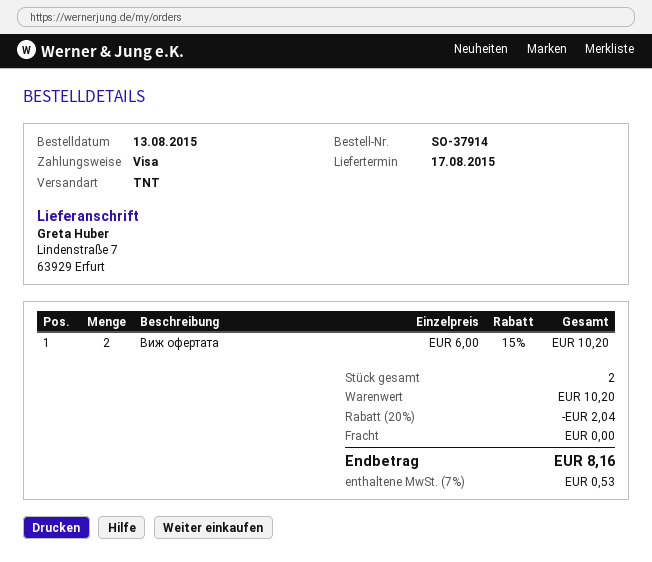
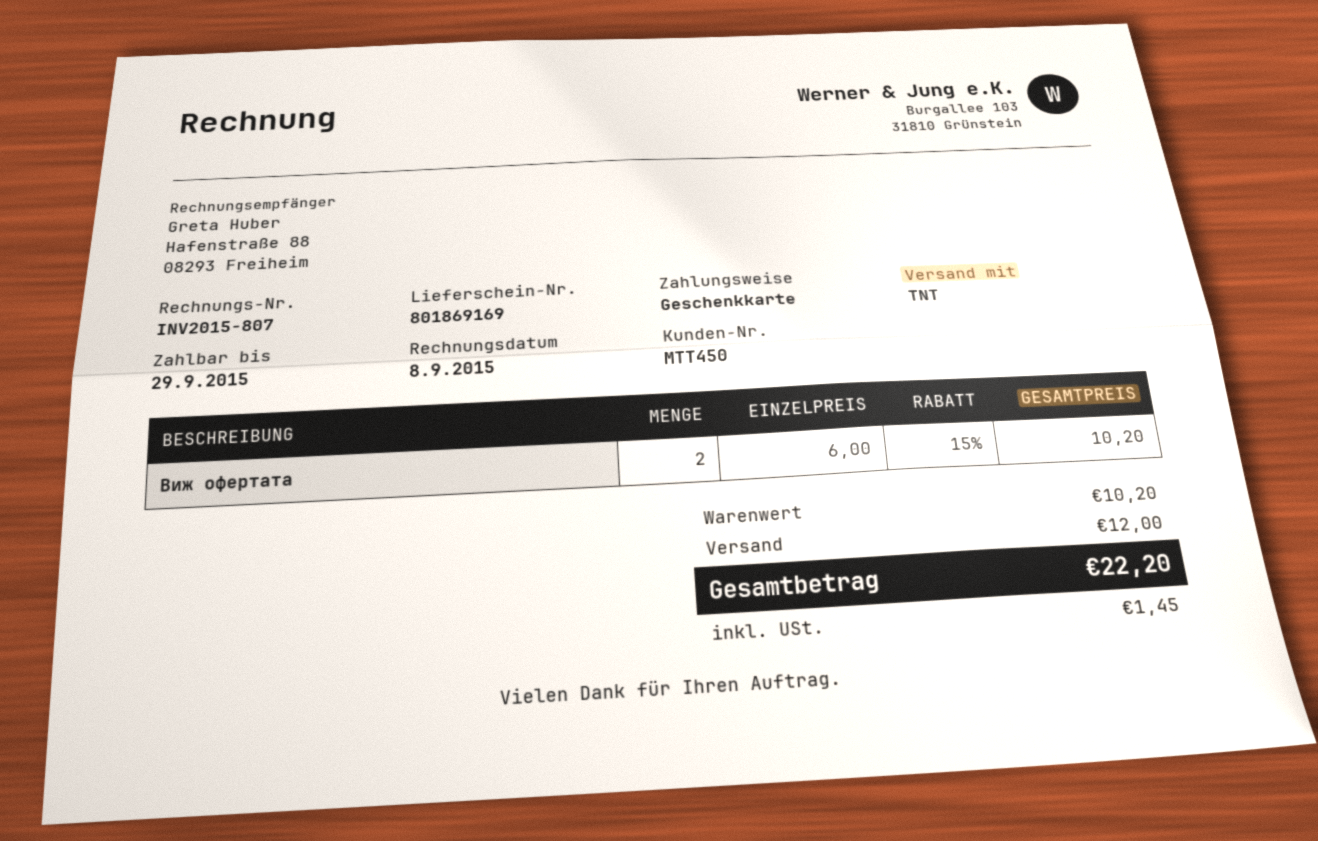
payment method: Visa -> gift card
discount: 20% = 2.04 -> none
shipping: 0.00 -> 12.00
tax: 0.53 -> 1.45
total: 8.16 -> 22.20

